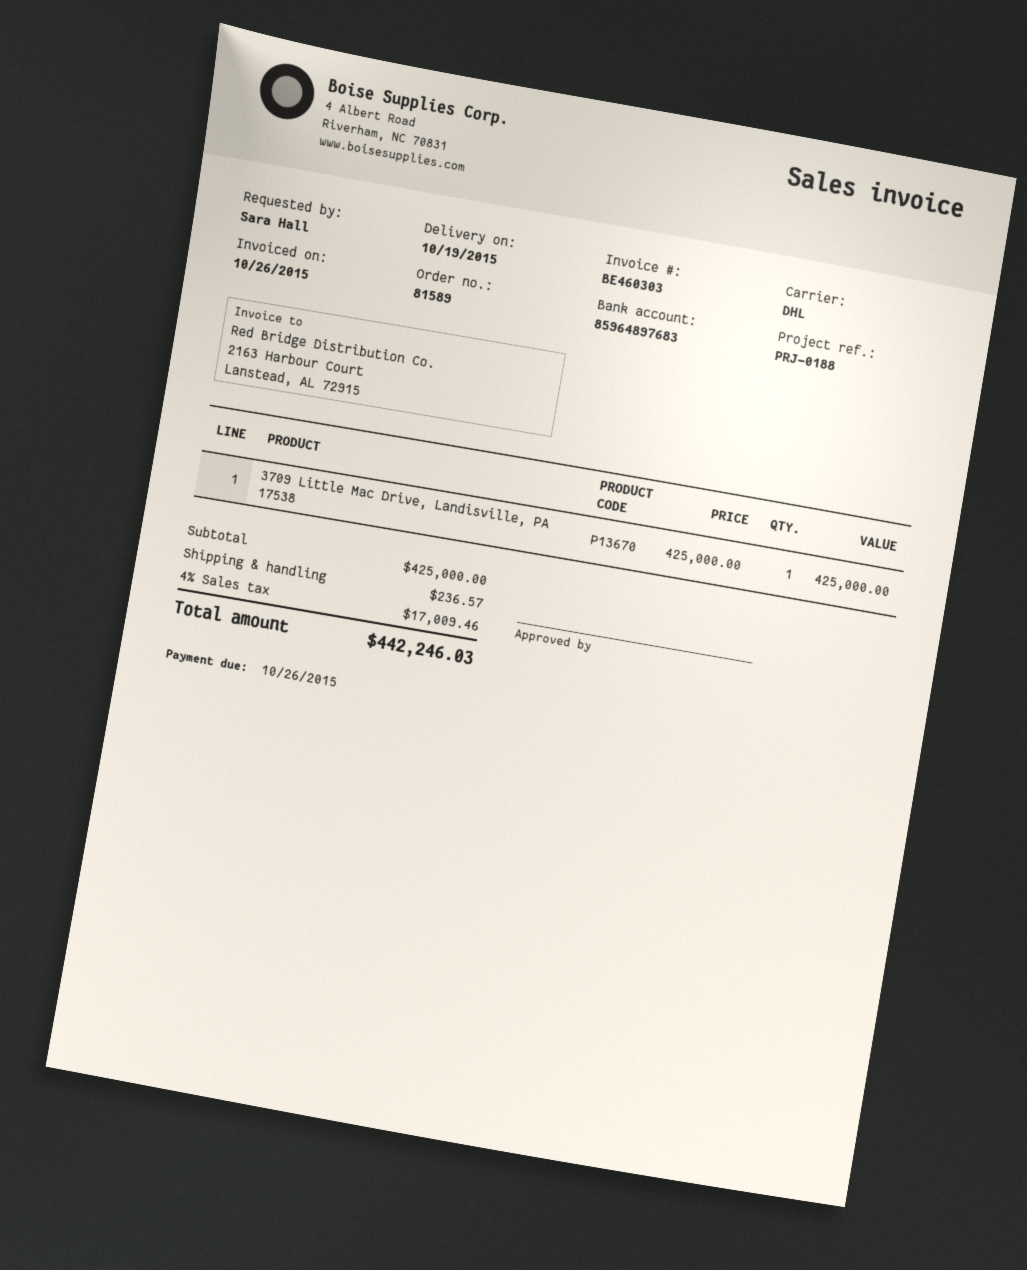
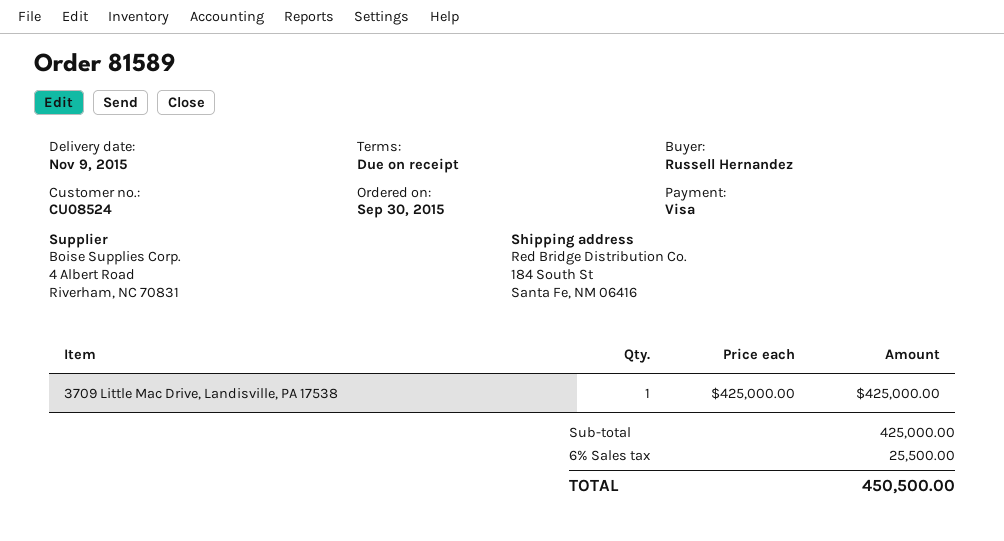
delivery date: 2015-10-19 -> 2015-11-09
ordered by: Sara Hall -> Russell Hernandez
shipping: 236.57 -> none
tax: 4% = 17009.46 -> 6% = 25500.00
total: 442246.03 -> 450500.00

